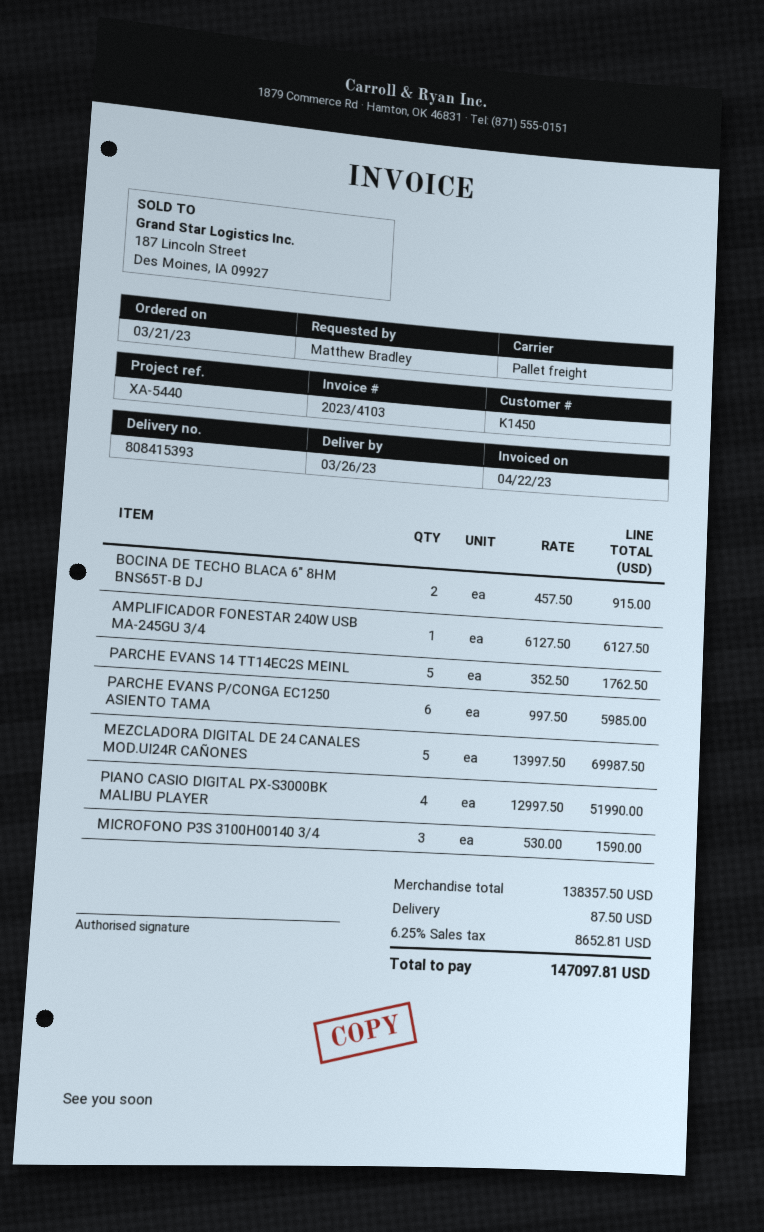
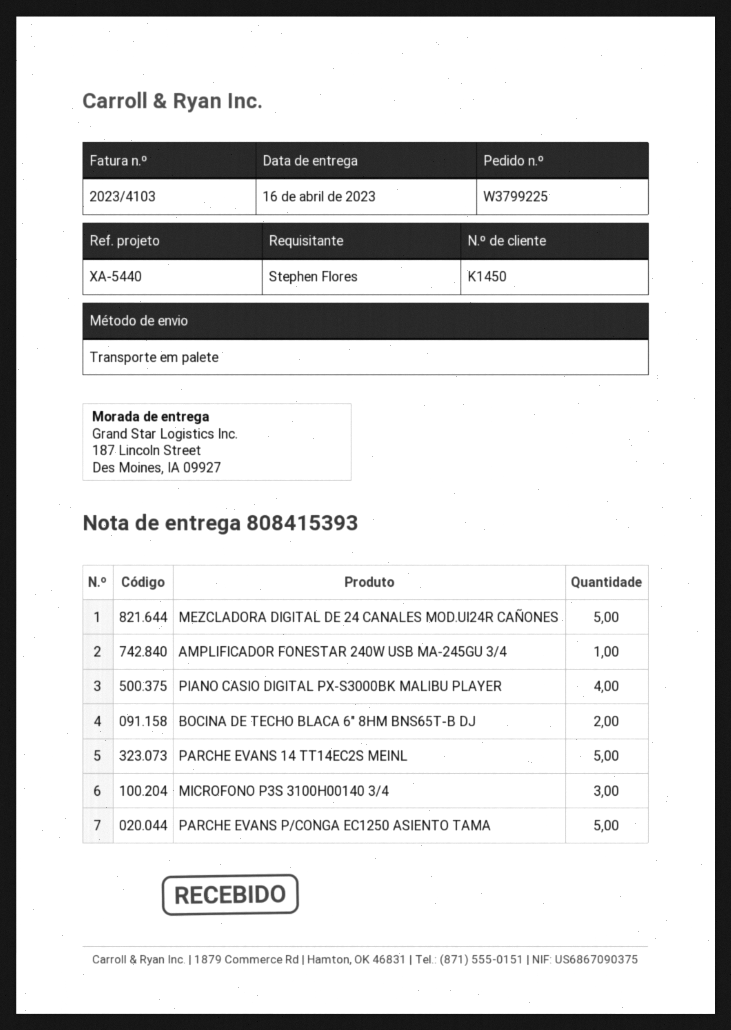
delivery date: 2023-03-26 -> 2023-04-16
ordered by: Matthew Bradley -> Stephen Flores
PARCHE EVANS P/CONGA EC1250 ASIENTO TAMA: 6 -> 5

